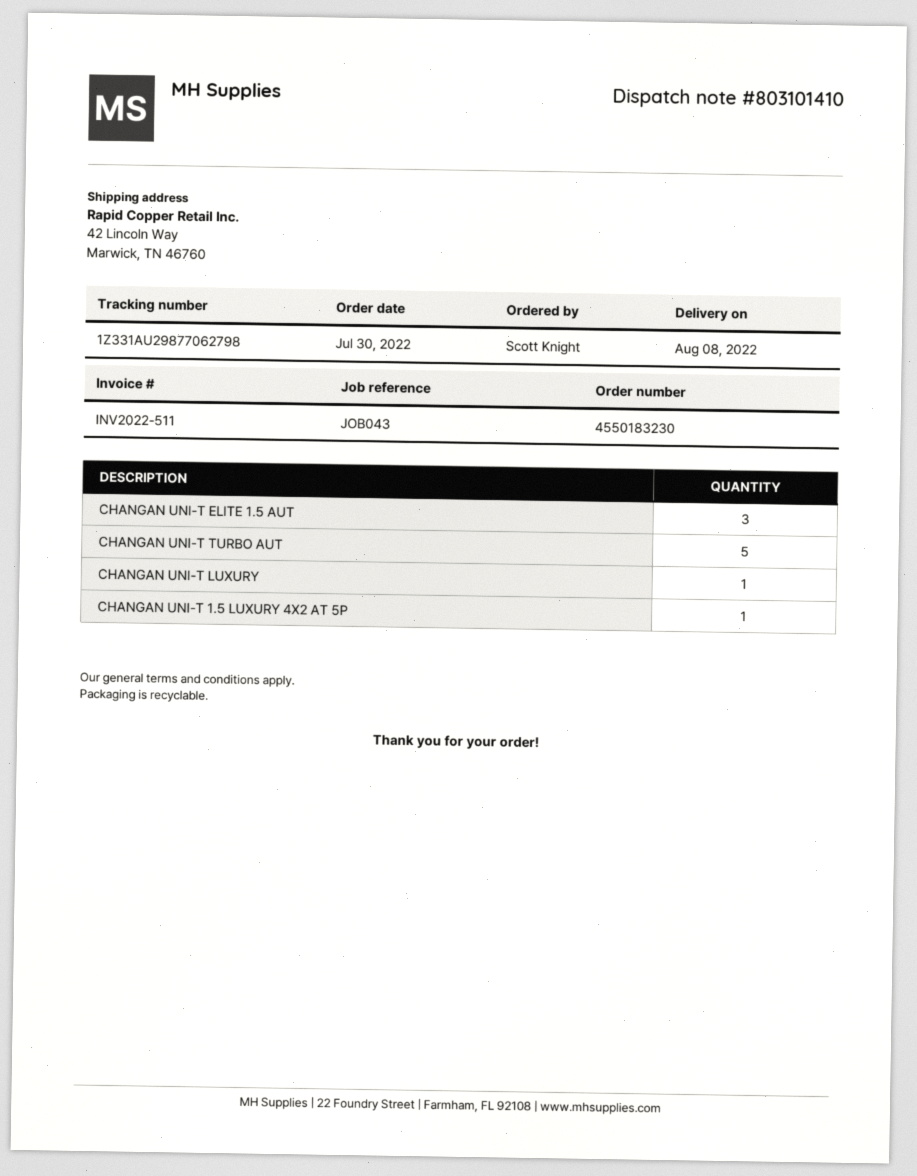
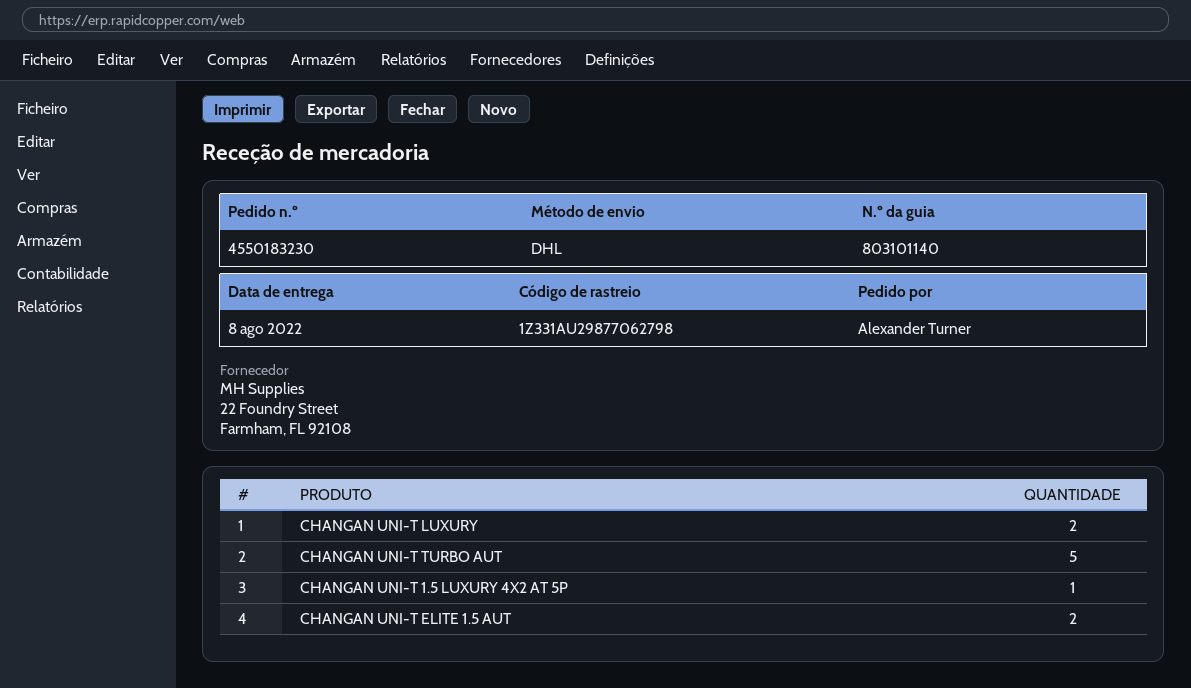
delivery note number: 803101410 -> 803101140
ordered by: Scott Knight -> Alexander Turner
CHANGAN UNI-T ELITE 1.5 AUT: 3 -> 2
CHANGAN UNI-T LUXURY: 1 -> 2

